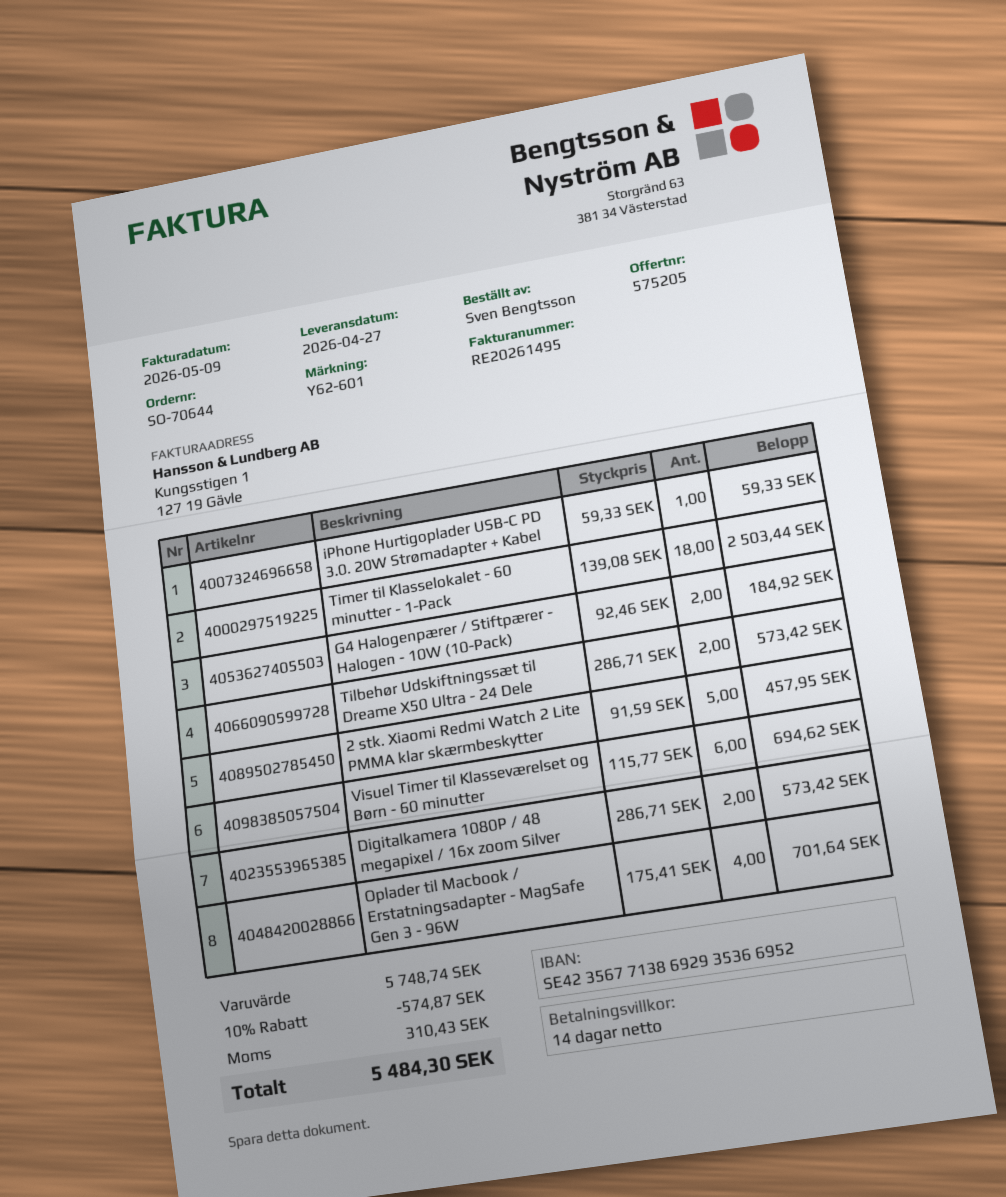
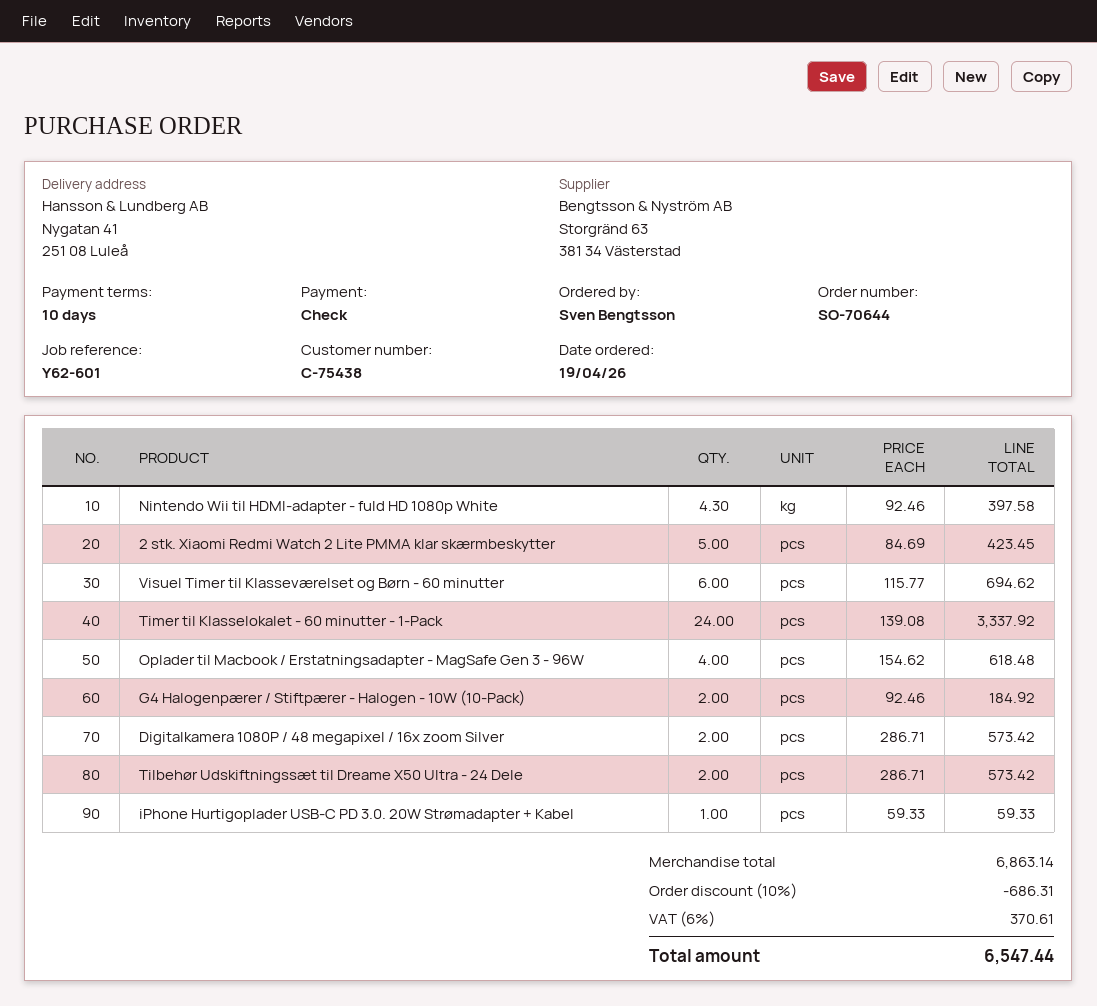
payment terms: 14 days -> 10 days
Timer til Klasselokalet - 60 minutter - 1-Pack: 18 x 139.08 = 2503.44 -> 24 x 139.08 = 3337.92
2 stk. Xiaomi Redmi Watch 2 Lite PMMA klar skærmbeskytter: 5 x 91.59 = 457.95 -> 5 x 84.69 = 423.45
Oplader til Macbook / Erstatningsadapter - MagSafe Gen 3 - 96W: 4 x 175.41 = 701.64 -> 4 x 154.62 = 618.48
Nintendo Wii til HDMI-adapter - fuld HD 1080p White: none -> 4.3 x 92.46 = 397.58
subtotal: 5748.74 -> 6863.14
discount: 10% = 574.87 -> 10% = 686.31
tax: 310.43 -> 370.61
total: 5484.30 -> 6547.44

